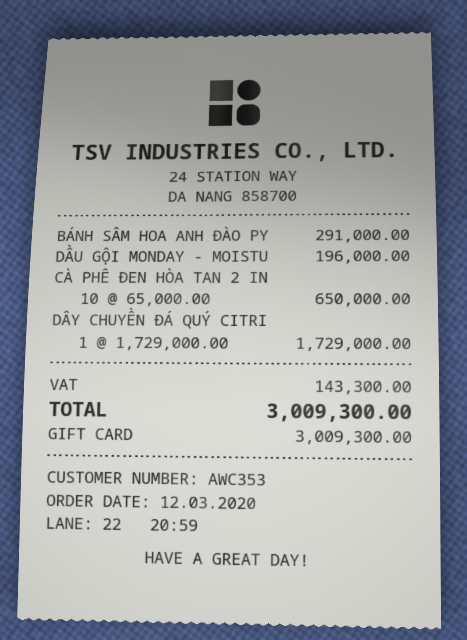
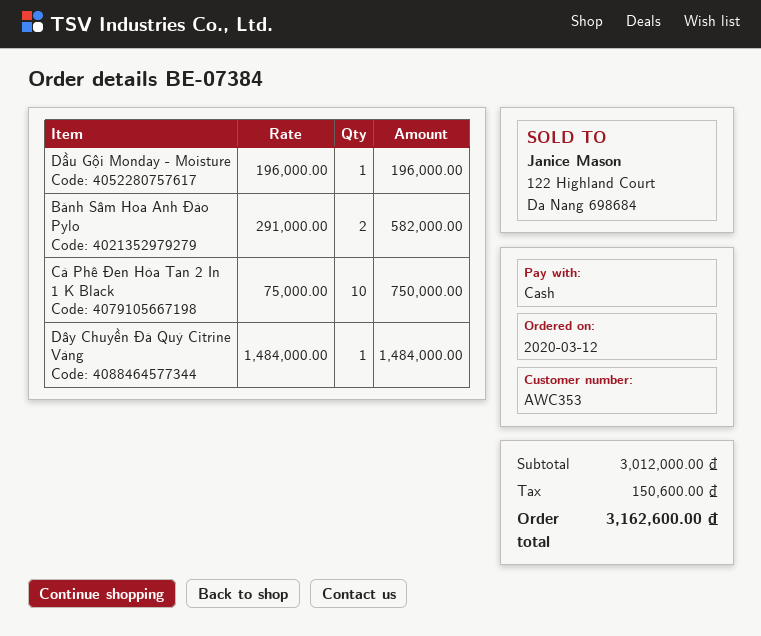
payment method: gift card -> cash
BÁNH SÂM HOA ANH ĐÀO PY: 1 x 291000.00 = 291000.00 -> 2 x 291000.00 = 582000.00
CÀ PHÊ ĐEN HÒA TAN 2 IN: 10 x 65000.00 = 650000.00 -> 10 x 75000.00 = 750000.00
DÂY CHUYỀN ĐÁ QUÝ CITRI: 1 x 1729000.00 = 1729000.00 -> 1 x 1484000.00 = 1484000.00
tax: 143300.00 -> 150600.00
total: 3009300.00 -> 3162600.00

